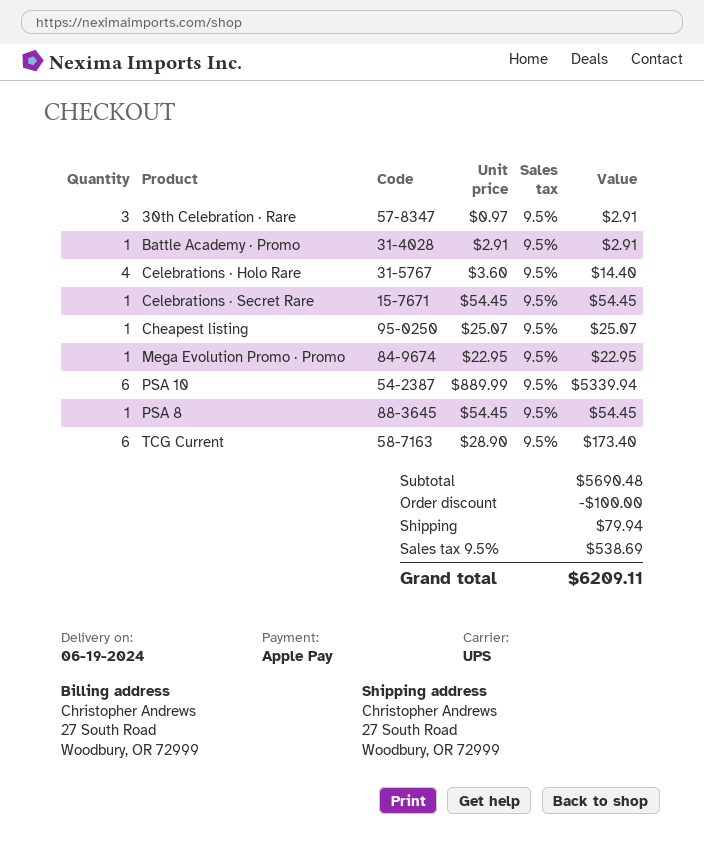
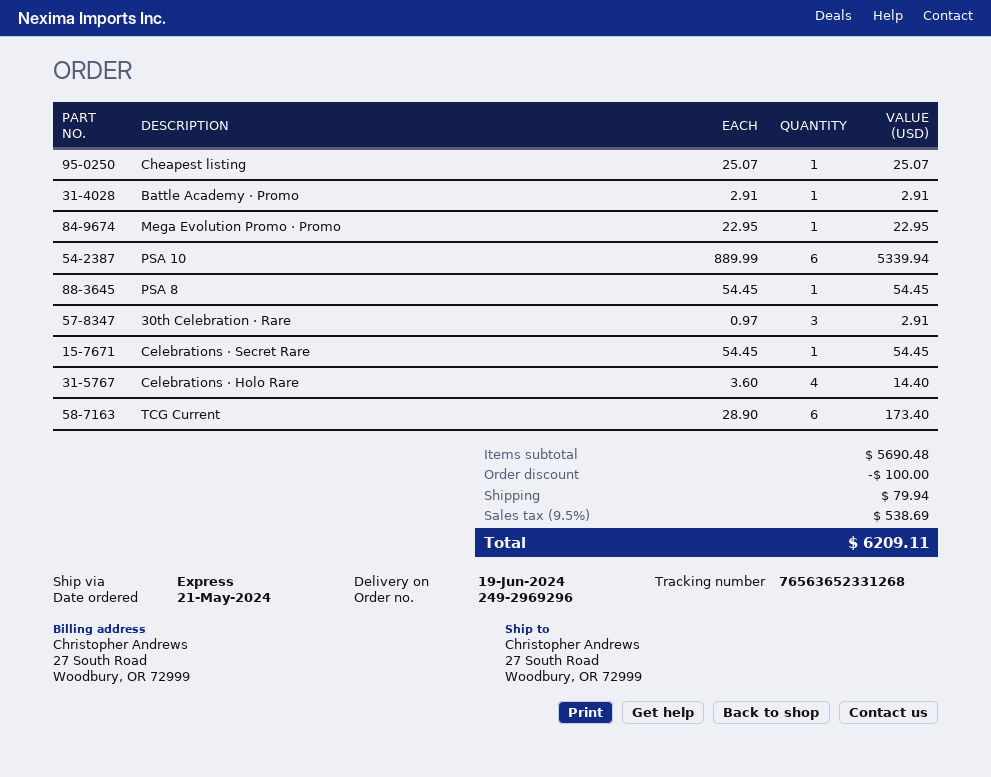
shipping method: UPS -> express

